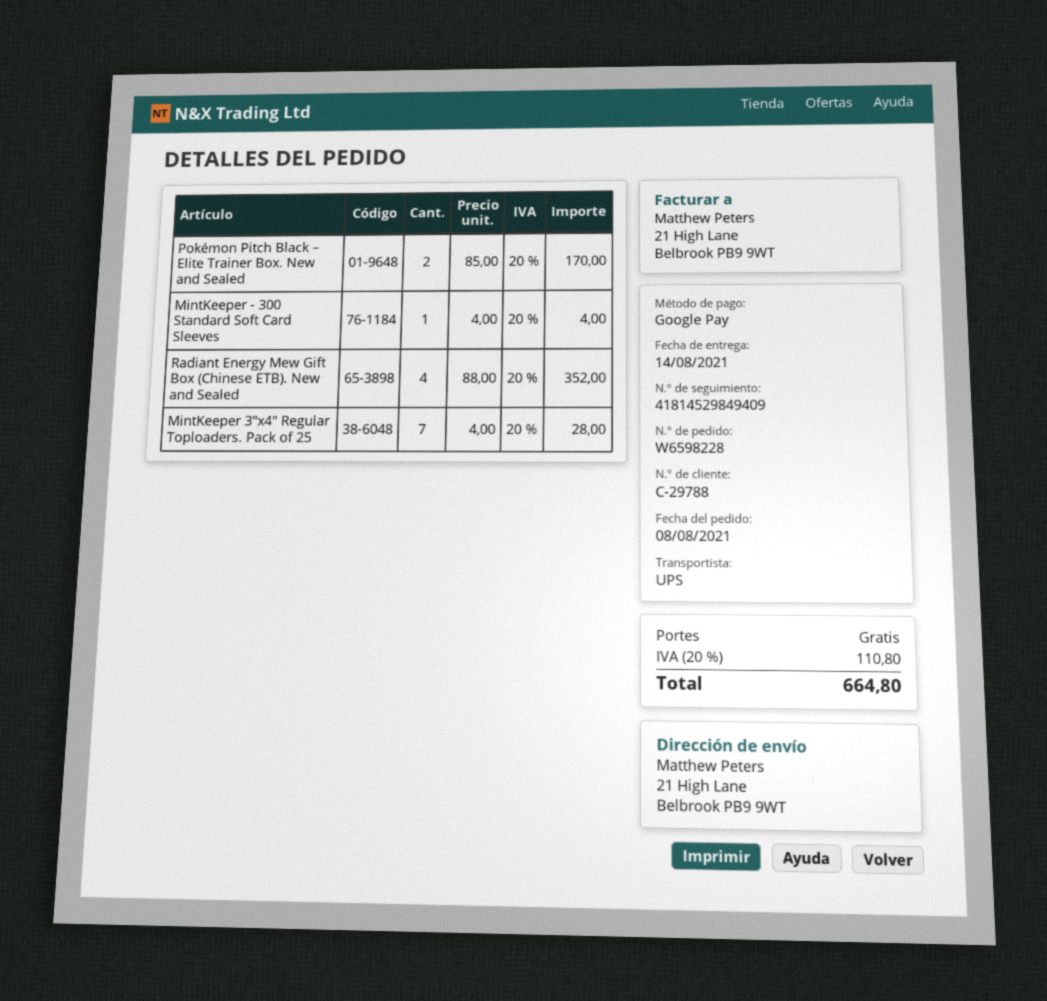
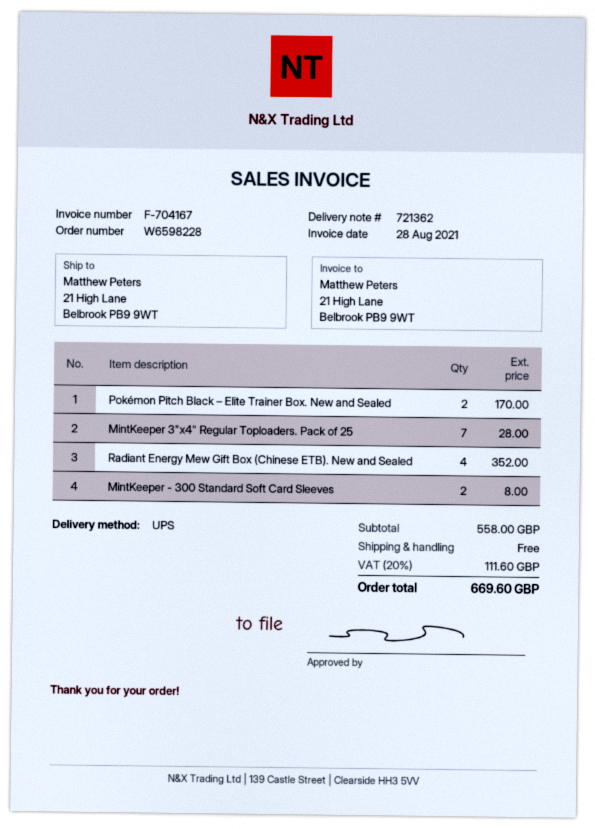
MintKeeper - 300 Standard Soft Card Sleeves: 1 for 4.00 -> 2 for 8.00
tax: 20% = 110.80 -> 20% = 111.60
total: 664.80 -> 669.60

